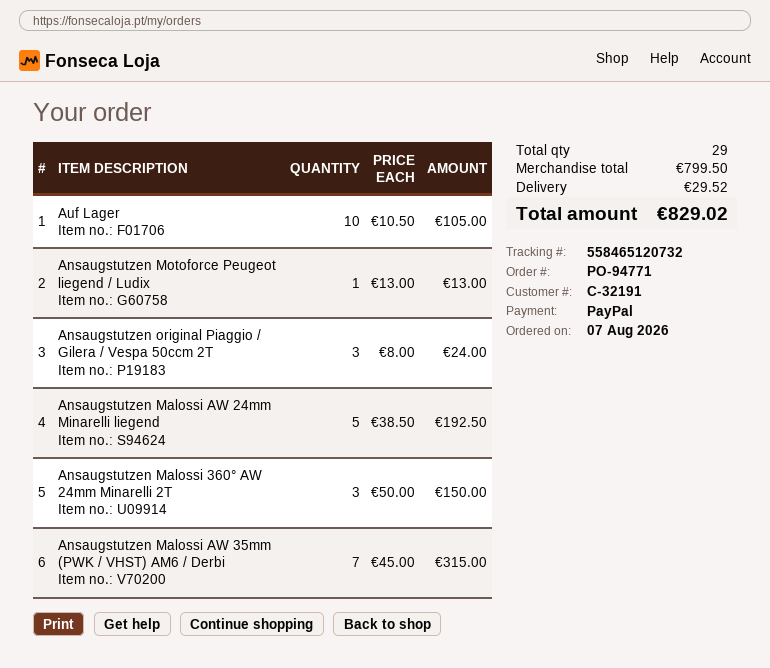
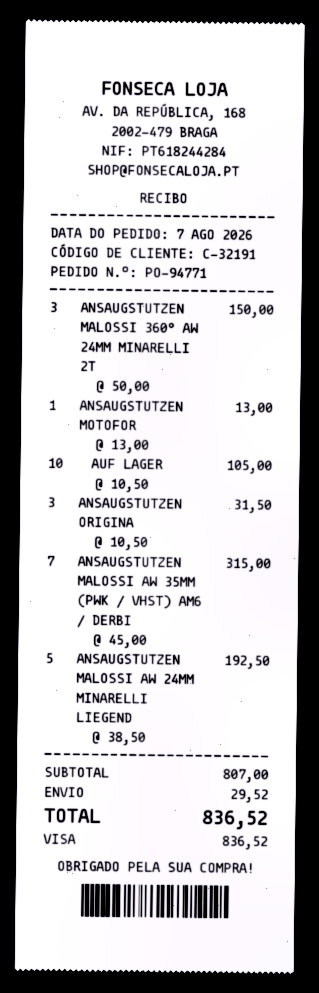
payment method: PayPal -> Visa
Ansaugstutzen original Piaggio / Gilera / Vespa 50ccm 2T: 3 x 8.00 = 24.00 -> 3 x 10.50 = 31.50
subtotal: 799.50 -> 807.00
total: 829.02 -> 836.52

